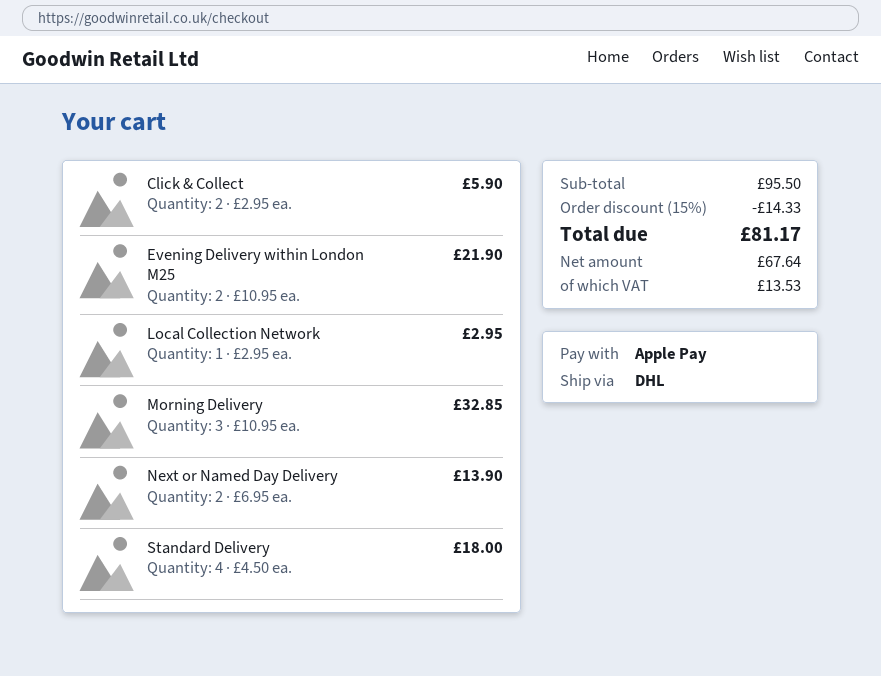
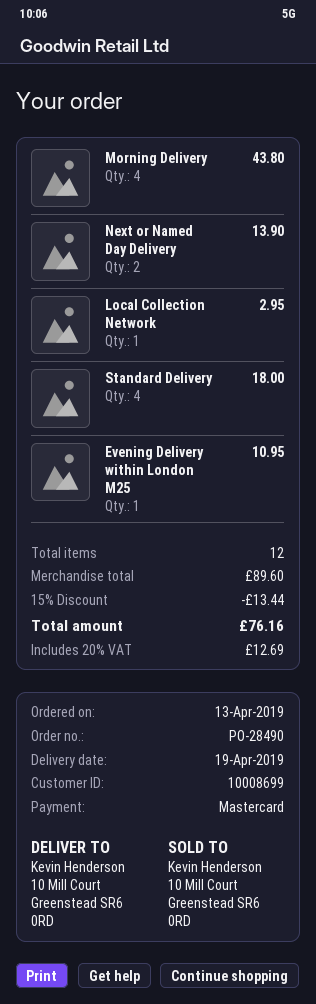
payment method: Apple Pay -> Mastercard
Click & Collect: 2 for 5.90 -> none
Evening Delivery within London M25: 2 for 21.90 -> 1 for 10.95
Morning Delivery: 3 for 32.85 -> 4 for 43.80
subtotal: 95.50 -> 89.60
discount: 15% = 14.33 -> 15% = 13.44
tax: 13.53 -> 12.69
total: 81.17 -> 76.16

